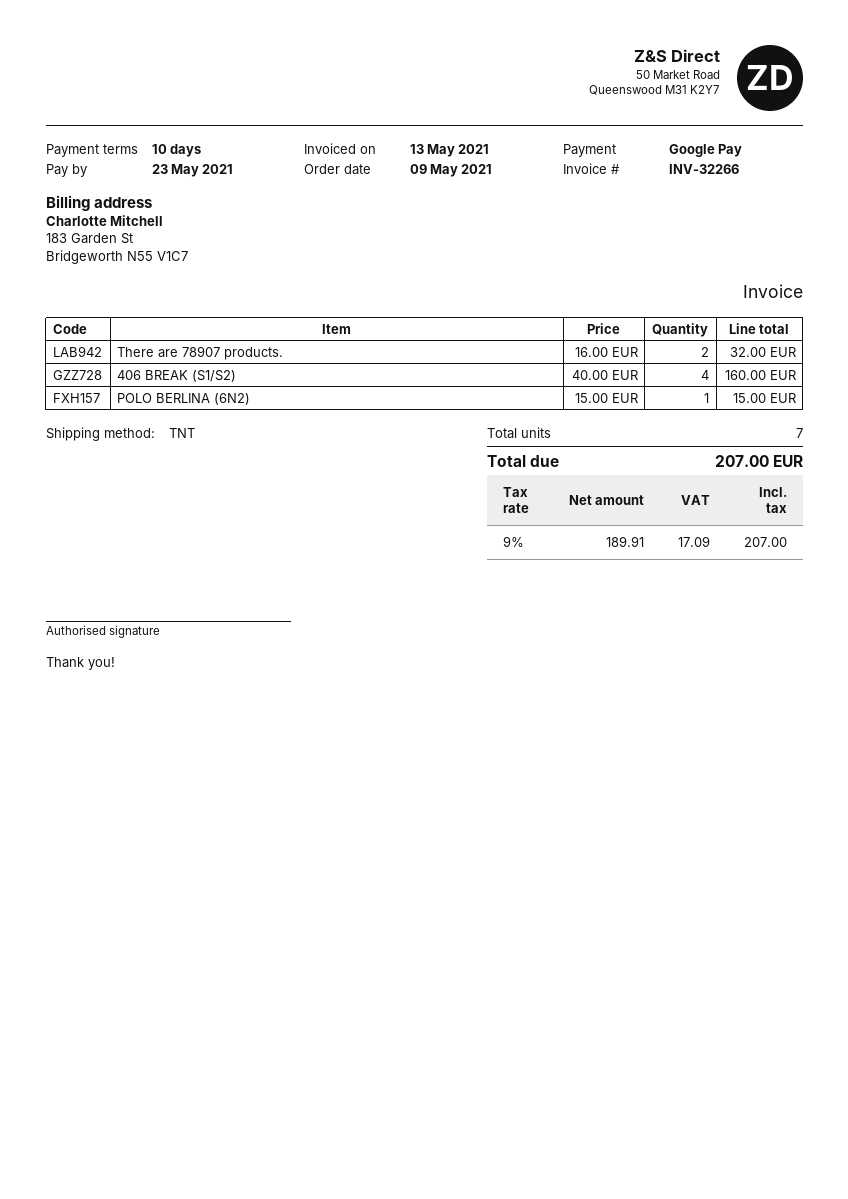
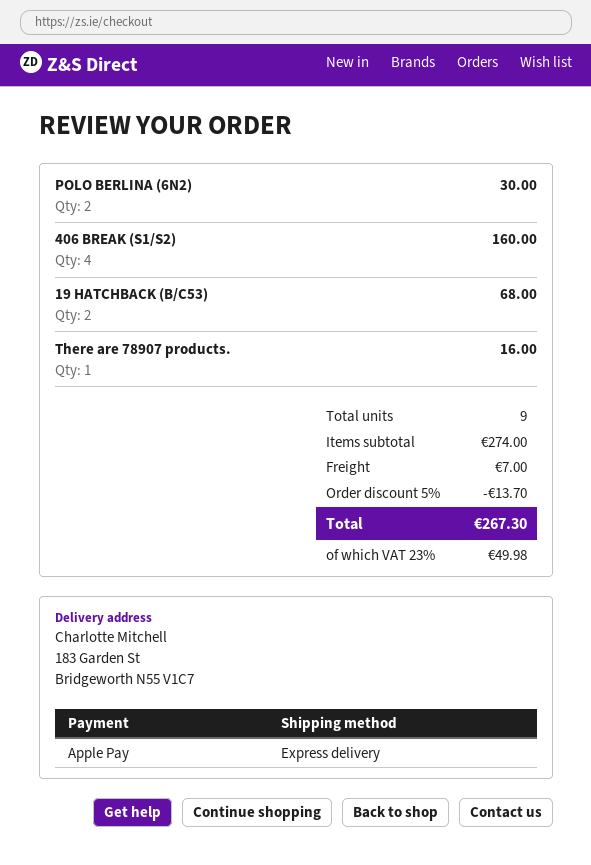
payment method: Google Pay -> Apple Pay
shipping method: TNT -> express
There are 78907 products.: 2 for 32.00 -> 1 for 16.00
POLO BERLINA (6N2): 1 for 15.00 -> 2 for 30.00
19 HATCHBACK (B/C53): none -> 2 for 68.00
total quantity: 7 -> 9
discount: none -> 5% = 13.70
shipping: none -> 7.00
tax: 9% = 17.09 -> 23% = 49.98
total: 207.00 -> 267.30

